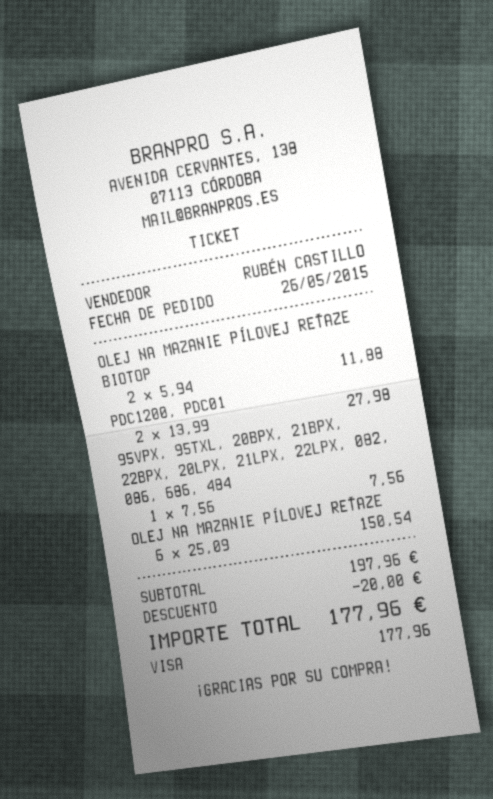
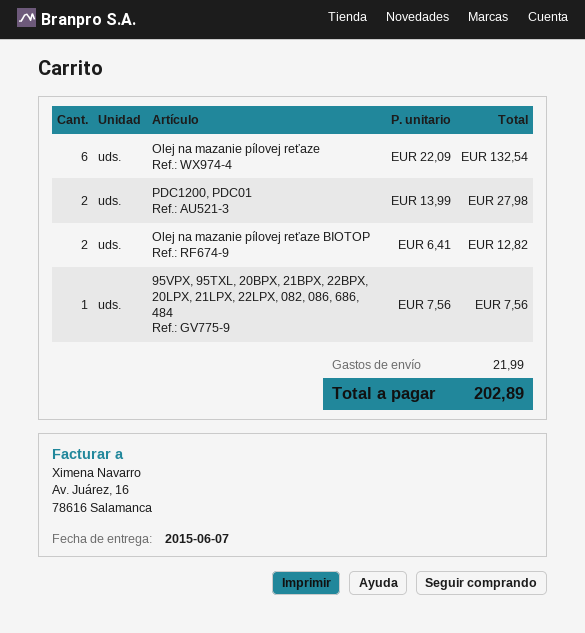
OLEJ NA MAZANIE PÍLOVEJ REŤAZE BIOTOP: 2 x 5.94 = 11.88 -> 2 x 6.41 = 12.82
OLEJ NA MAZANIE PÍLOVEJ REŤAZE: 6 x 25.09 = 150.54 -> 6 x 22.09 = 132.54
discount: 20.00 -> none
shipping: none -> 21.99
total: 177.96 -> 202.89

